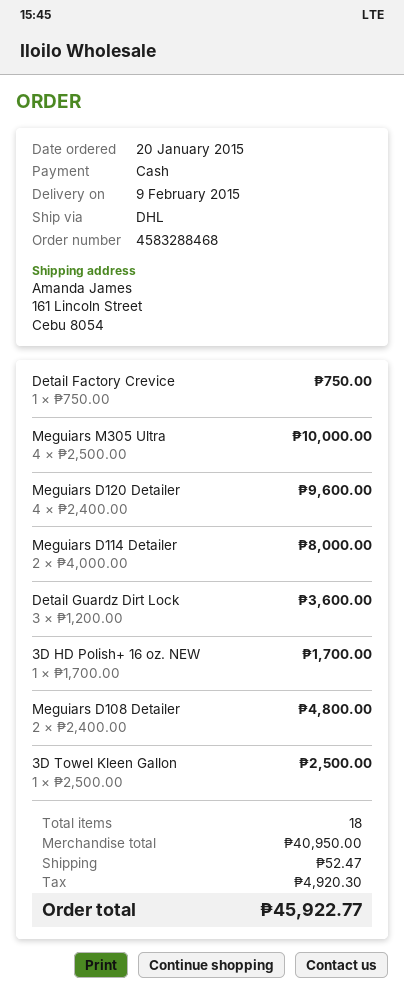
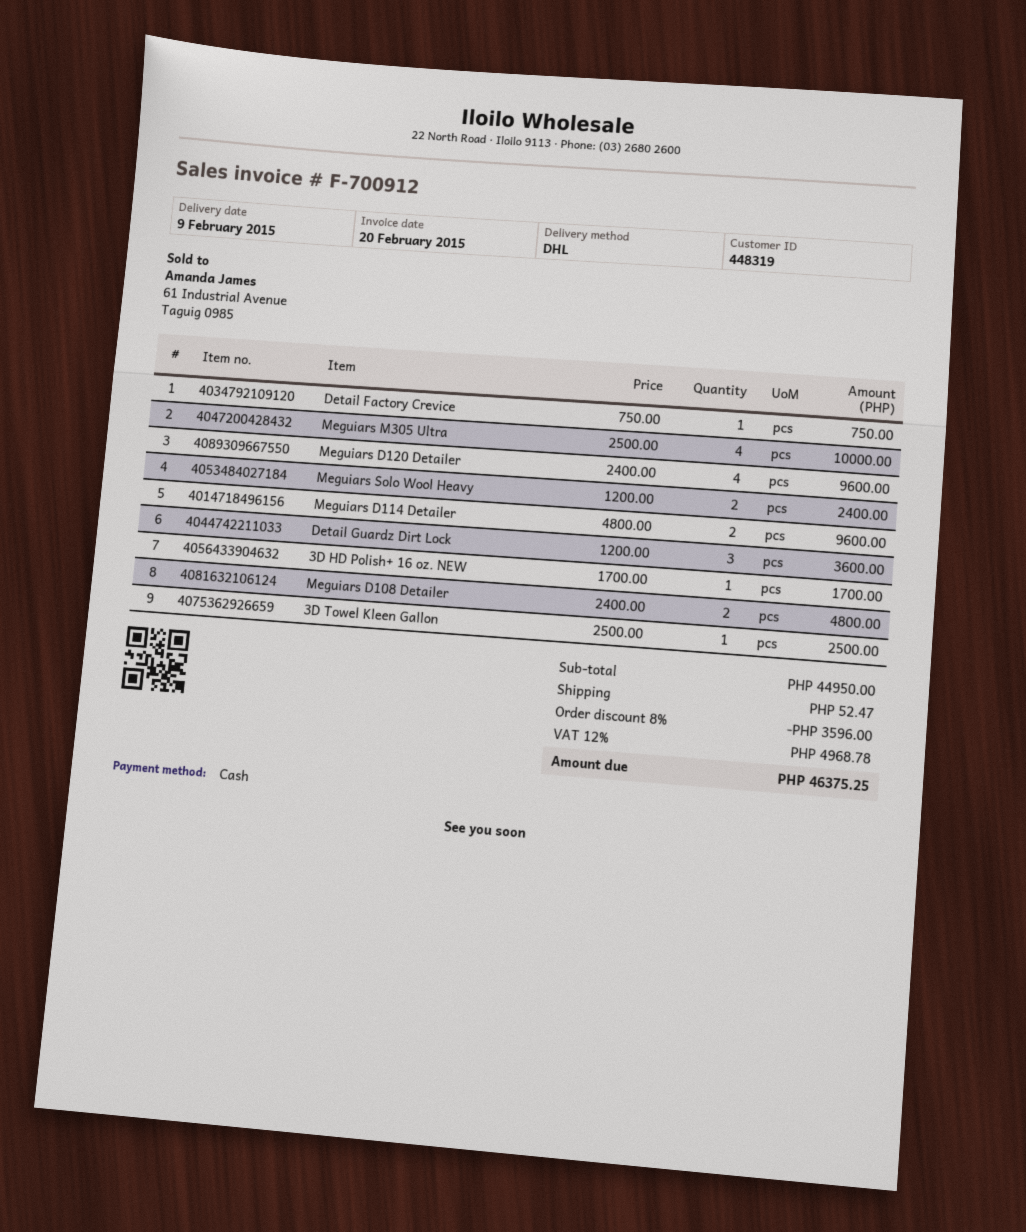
Meguiars D114 Detailer: 2 x 4000.00 = 8000.00 -> 2 x 4800.00 = 9600.00
Meguiars Solo Wool Heavy: none -> 2 x 1200.00 = 2400.00
subtotal: 40950.00 -> 44950.00
discount: none -> 8% = 3596.00
tax: 4920.30 -> 4968.78
total: 45922.77 -> 46375.25

